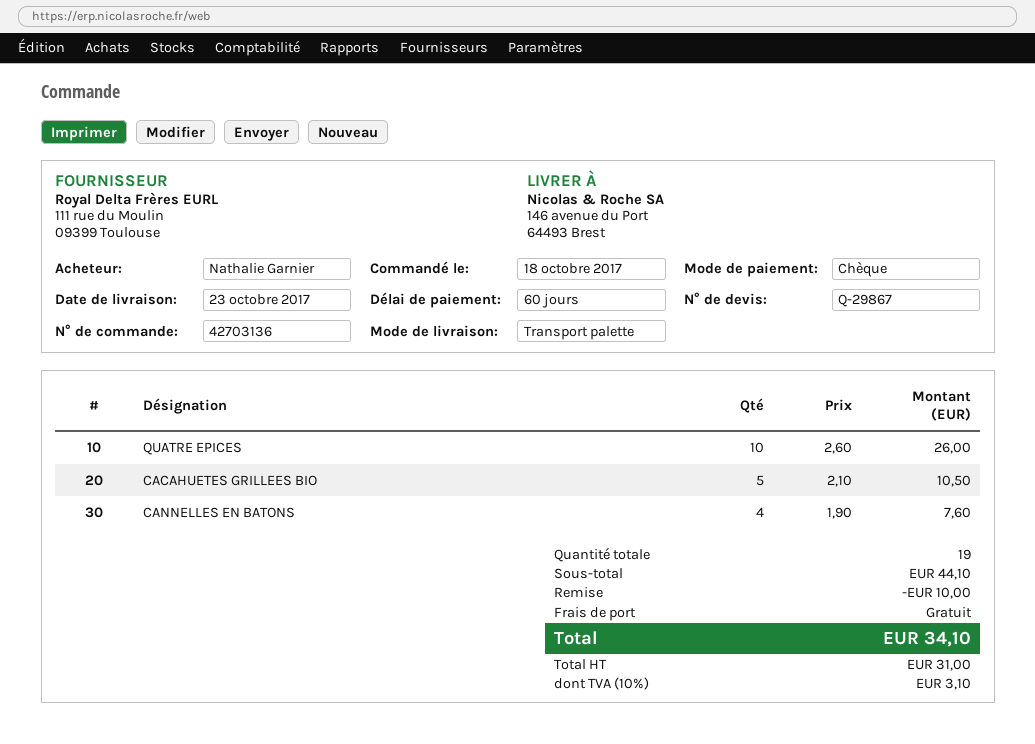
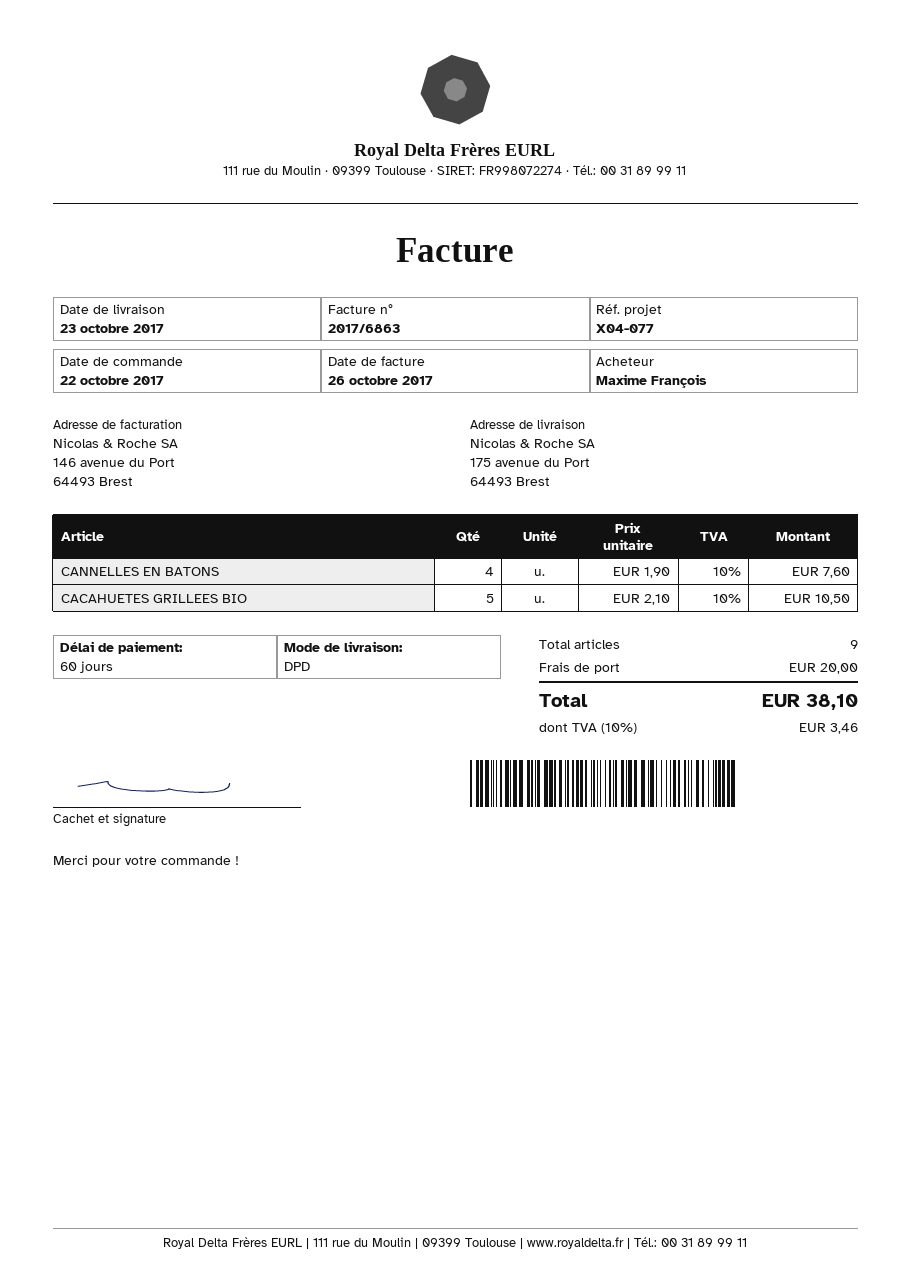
order date: 2017-10-18 -> 2017-10-22
ordered by: Nathalie Garnier -> Maxime François
shipping method: pallet freight -> DPD
ship to: 146 avenue du Port, 64493 Brest -> 175 avenue du Port, 64493 Brest
QUATRE EPICES: 10 x 2.60 = 26.00 -> none
total quantity: 19 -> 9
discount: 10.00 -> none
shipping: 0.00 -> 20.00
tax: 10% = 3.10 -> 10% = 3.46
total: 34.10 -> 38.10

